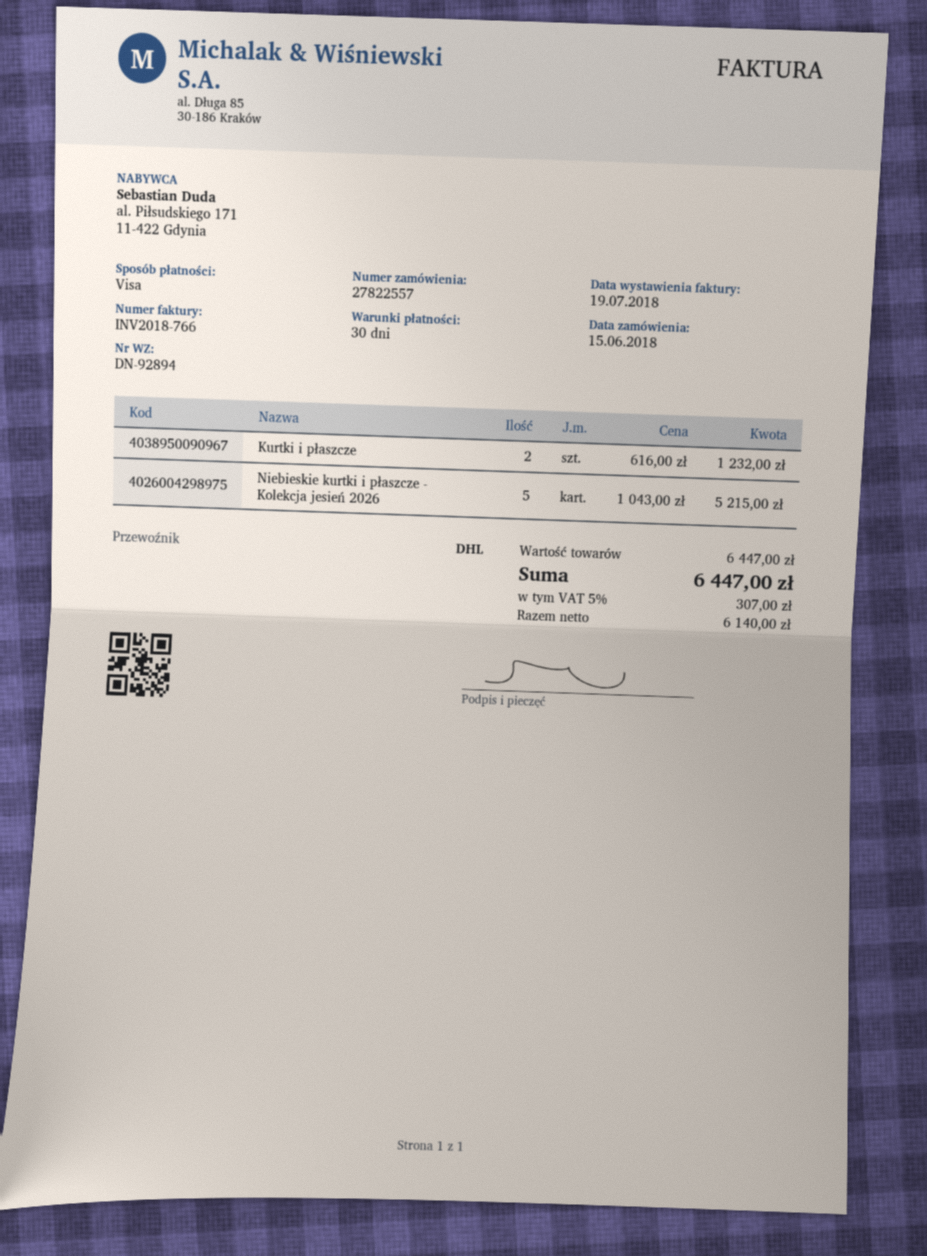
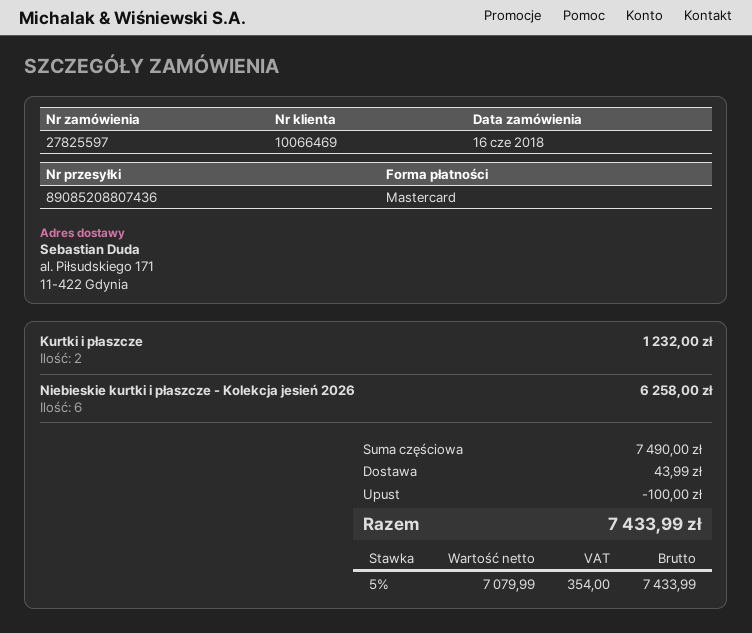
order number: 27822557 -> 27825597
order date: 2018-06-15 -> 2018-06-16
payment method: Visa -> Mastercard
Niebieskie kurtki i płaszcze - Kolekcja jesień 2026: 5 for 5215.00 -> 6 for 6258.00
subtotal: 6447.00 -> 7490.00
discount: none -> 100.00
shipping: none -> 43.99
net: 6140.00 -> 7079.99
tax: 5% = 307.00 -> 5% = 354.00
total: 6447.00 -> 7433.99

